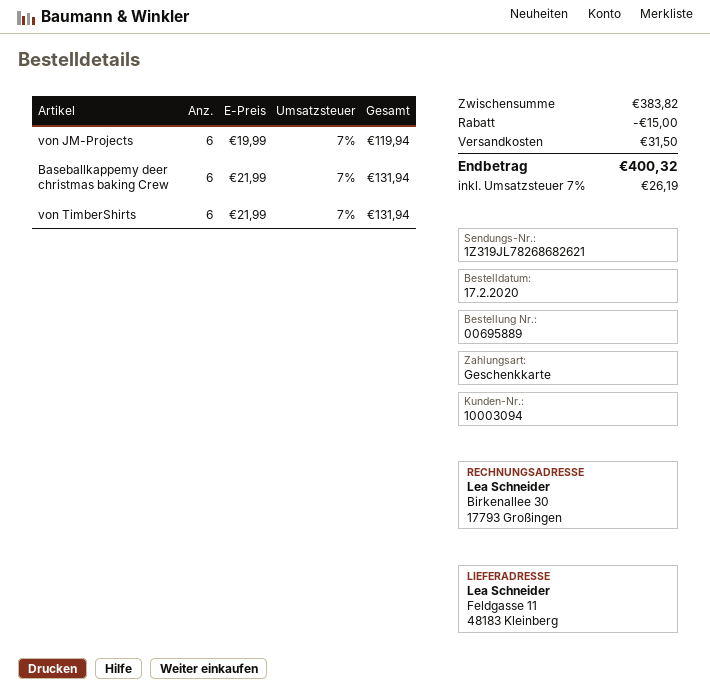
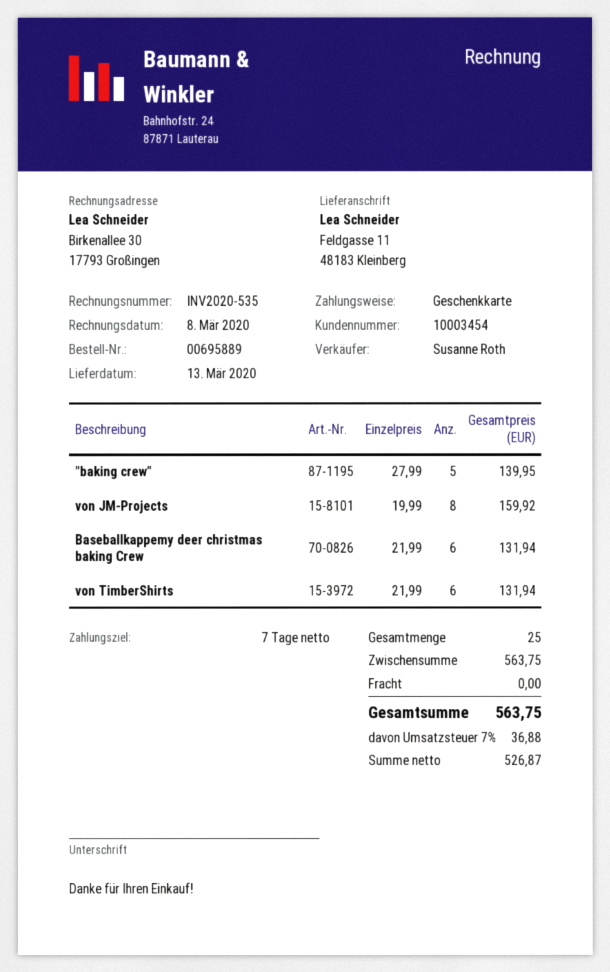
customer number: 10003094 -> 10003454
von JM-Projects: 6 x 19.99 = 119.94 -> 8 x 19.99 = 159.92
"baking crew": none -> 5 x 27.99 = 139.95
subtotal: 383.82 -> 563.75
discount: 15.00 -> none
shipping: 31.50 -> 0.00
tax: 7% = 26.19 -> 7% = 36.88
total: 400.32 -> 563.75

